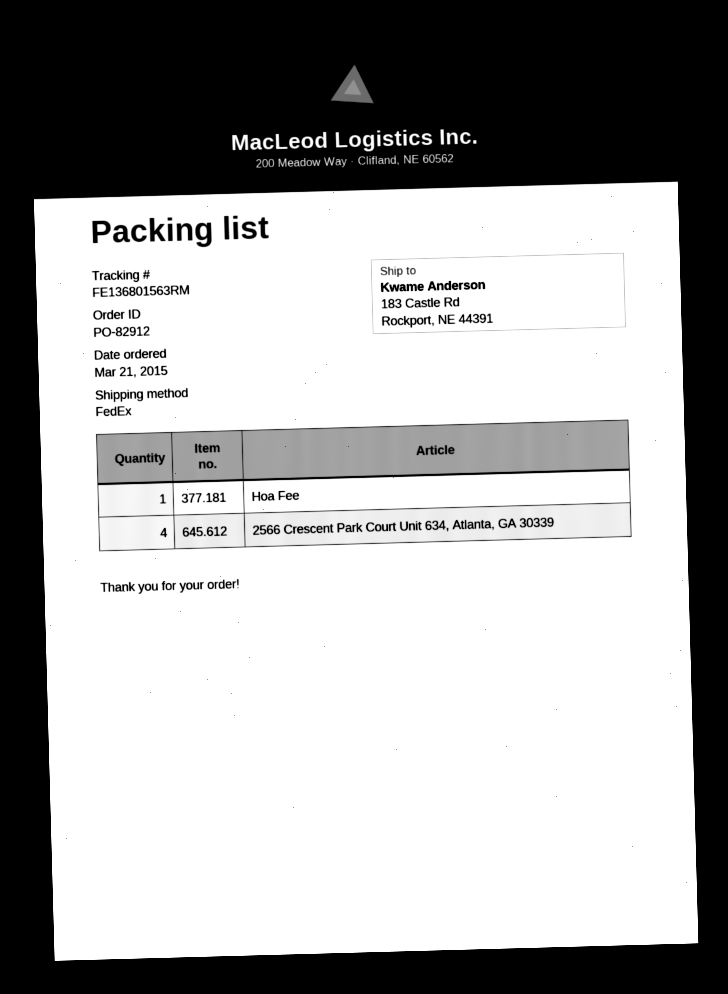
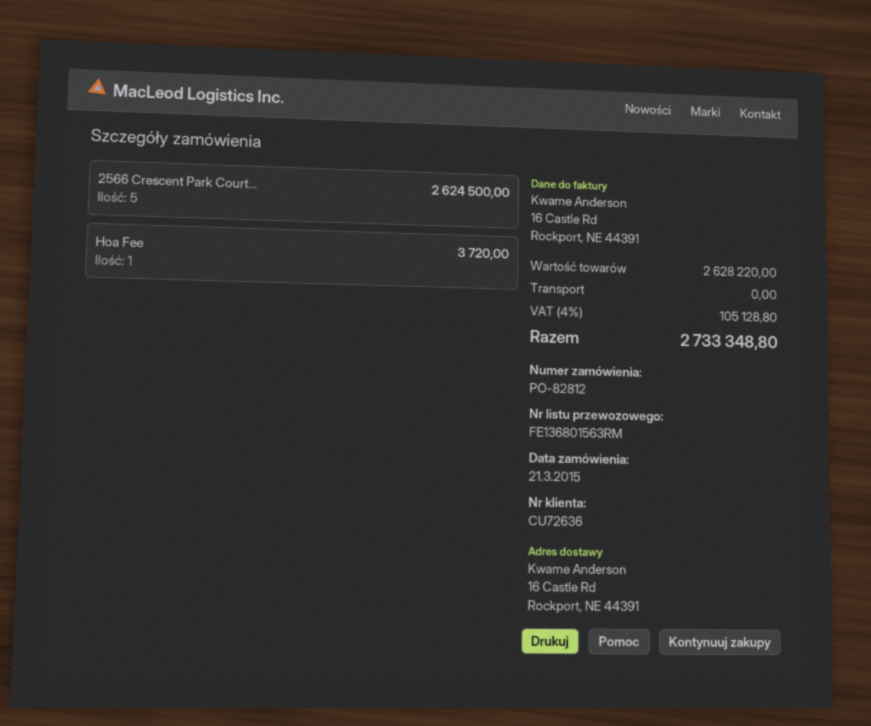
order number: PO-82912 -> PO-82812
ship to: 183 Castle Rd, Rockport, NE 44391 -> 16 Castle Rd, Rockport, NE 44391
2566 Crescent Park Court Unit 634, Atlanta, GA 30339: 4 -> 5

